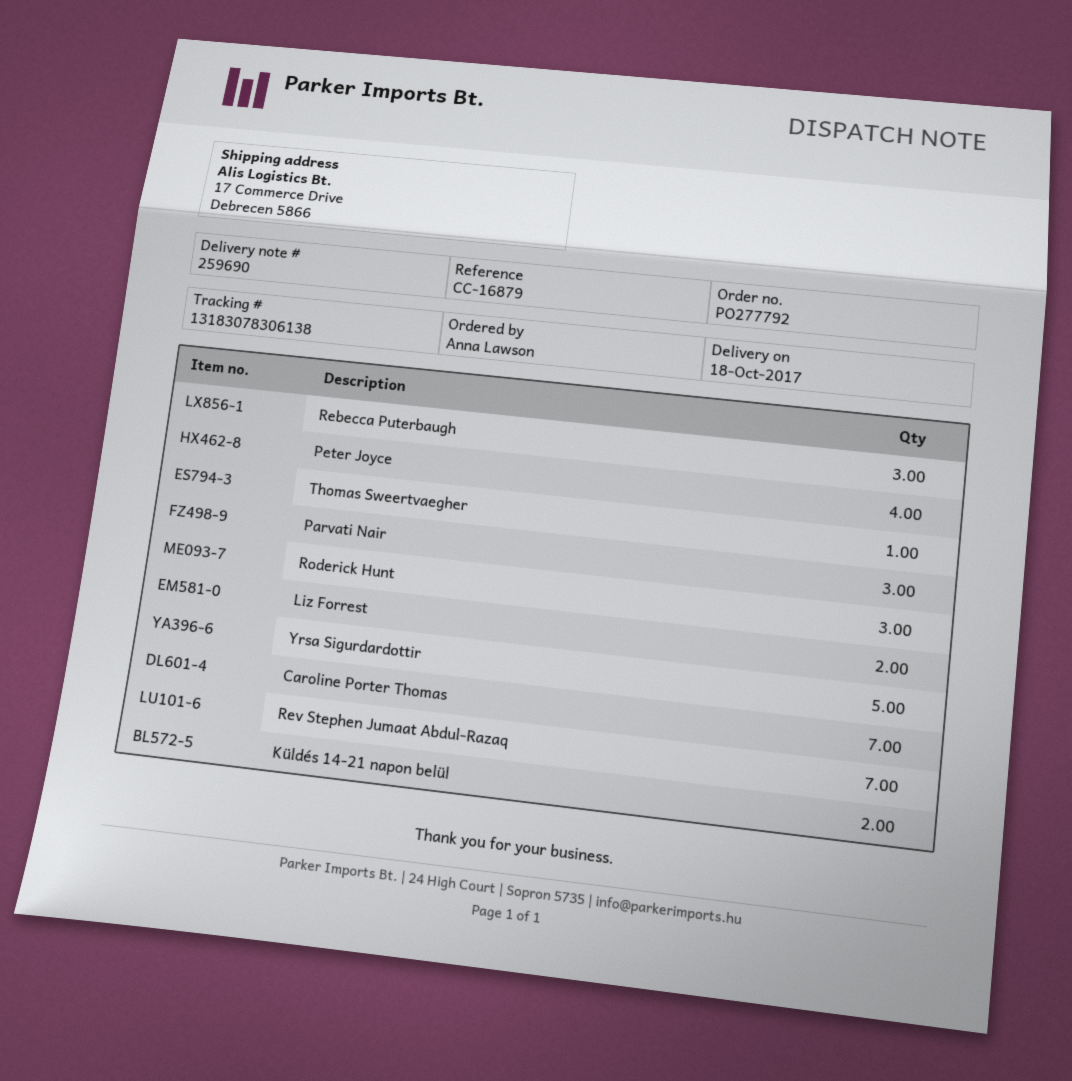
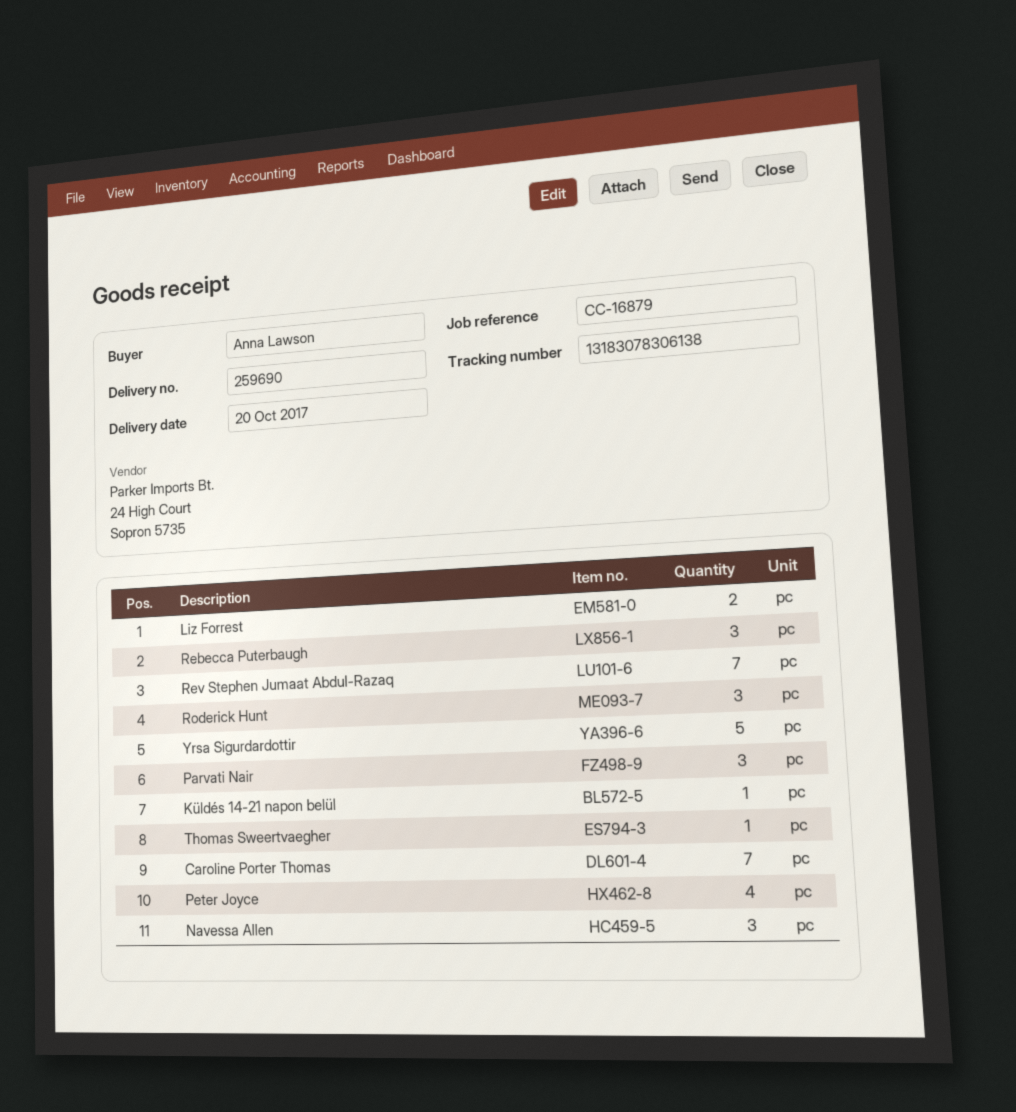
delivery date: 2017-10-18 -> 2017-10-20
Küldés 14-21 napon belül: 2 -> 1
Navessa Allen: none -> 3

